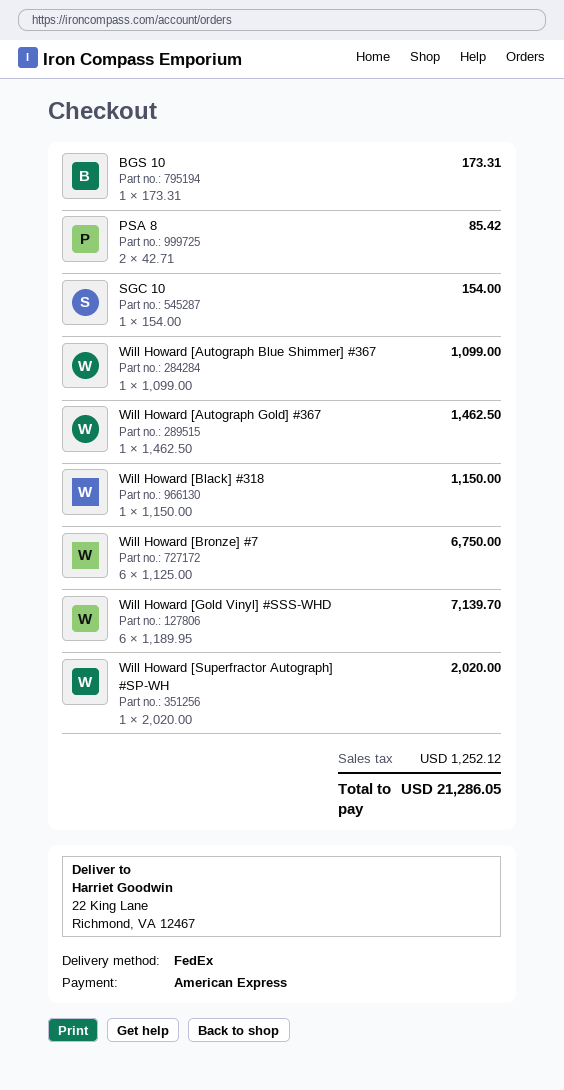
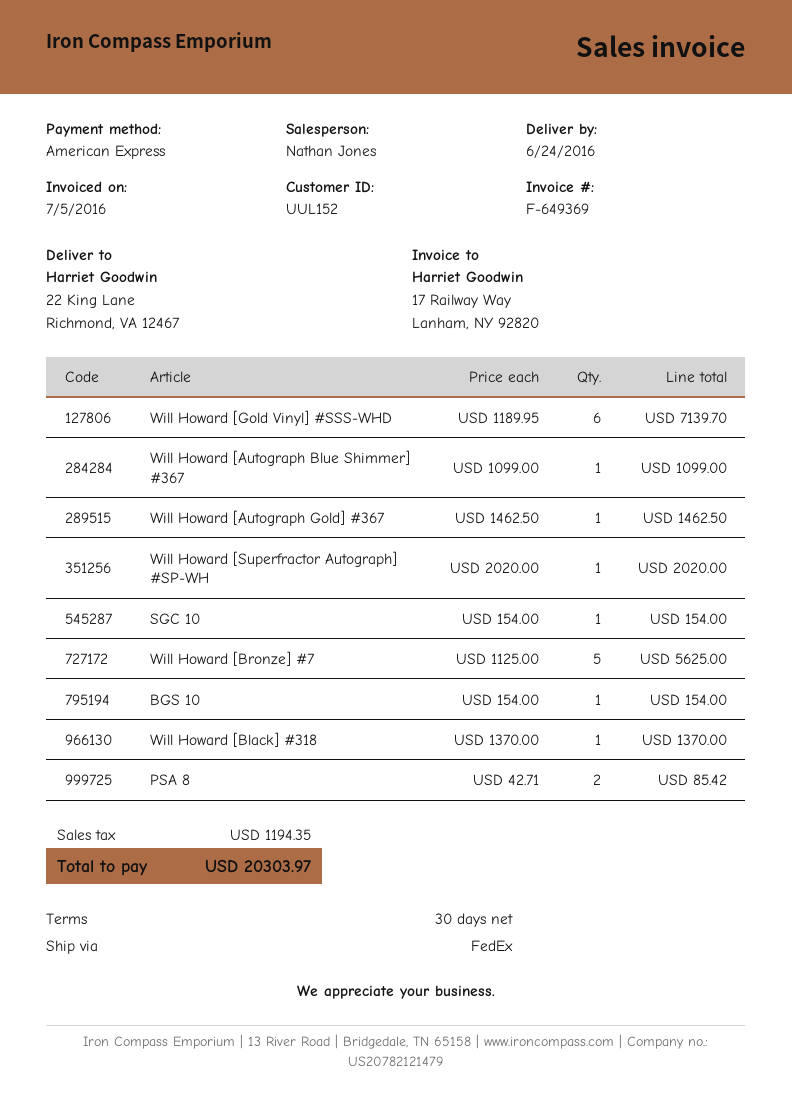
BGS 10: 1 x 173.31 = 173.31 -> 1 x 154.00 = 154.00
Will Howard [Black] #318: 1 x 1150.00 = 1150.00 -> 1 x 1370.00 = 1370.00
Will Howard [Bronze] #7: 6 x 1125.00 = 6750.00 -> 5 x 1125.00 = 5625.00
tax: 1252.12 -> 1194.35
total: 21286.05 -> 20303.97

